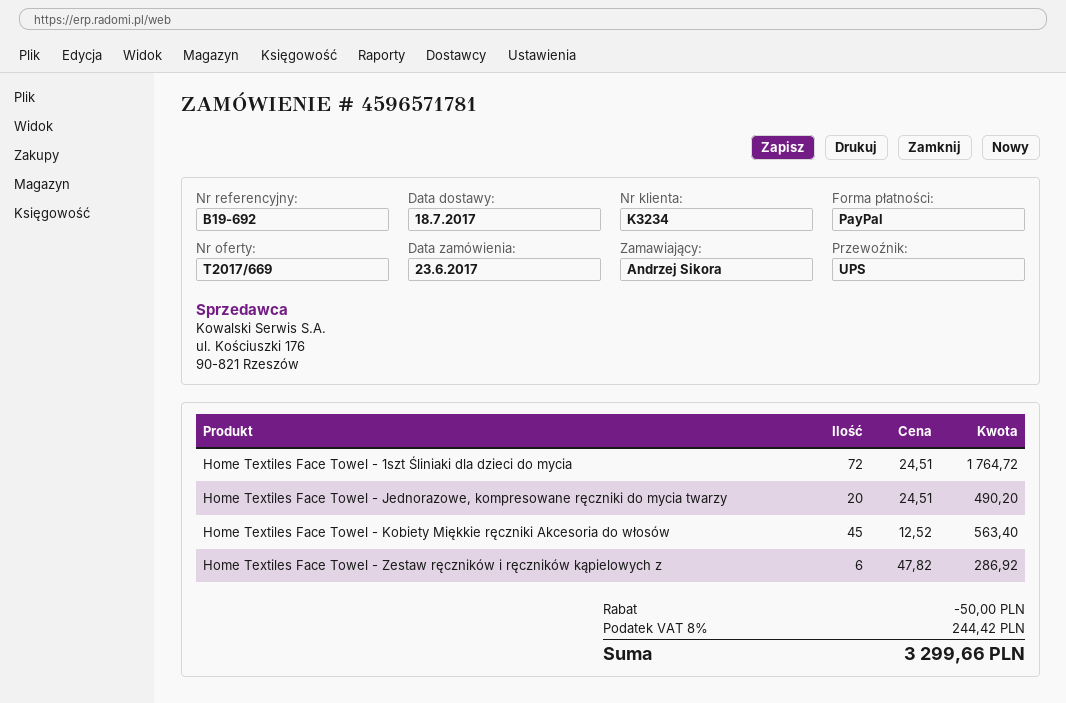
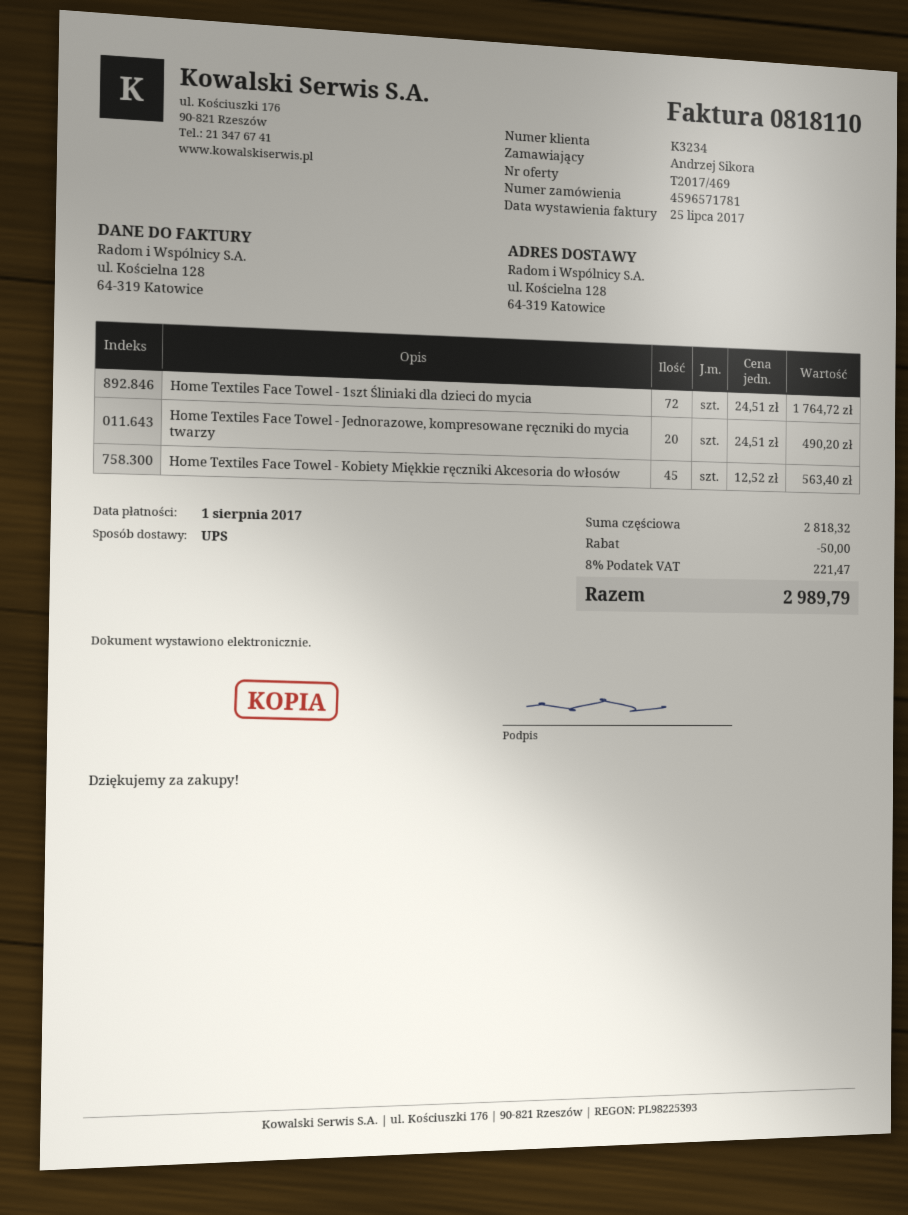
quote number: T2017/669 -> T2017/469
Home Textiles Face Towel - Zestaw ręczników i ręczników kąpielowych z: 6 x 47.82 = 286.92 -> none
tax: 8% = 244.42 -> 8% = 221.47
total: 3299.66 -> 2989.79

